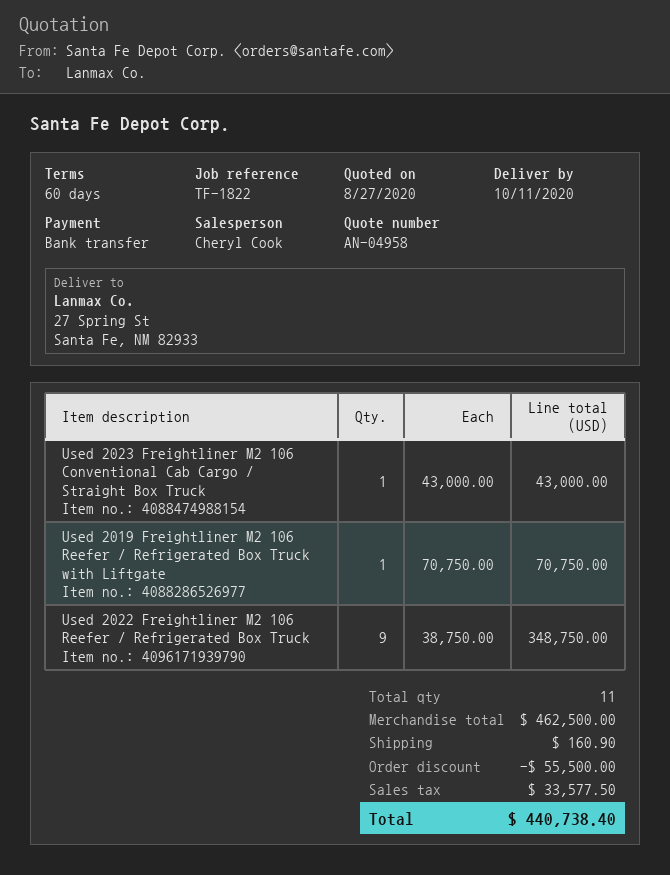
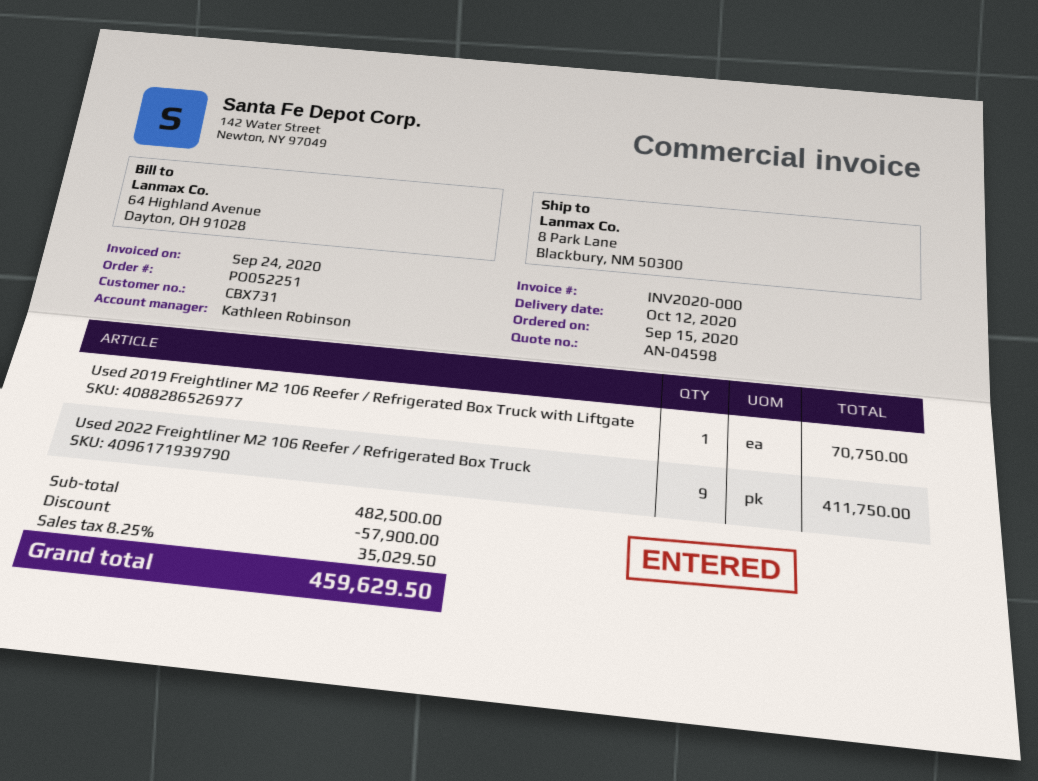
quote number: AN-04958 -> AN-04598
delivery date: 2020-10-11 -> 2020-10-12
sales rep: Cheryl Cook -> Kathleen Robinson
ship to: 27 Spring St, Santa Fe, NM 82933 -> 8 Park Lane, Blackbury, NM 50300
Used 2023 Freightliner M2 106 Conventional Cab Cargo / Straight Box Truck: 1 for 43000.00 -> none
Used 2022 Freightliner M2 106 Reefer / Refrigerated Box Truck: 9 for 348750.00 -> 9 for 411750.00
subtotal: 462500.00 -> 482500.00
discount: 55500.00 -> 57900.00
shipping: 160.90 -> none
tax: 33577.50 -> 35029.50
total: 440738.40 -> 459629.50

